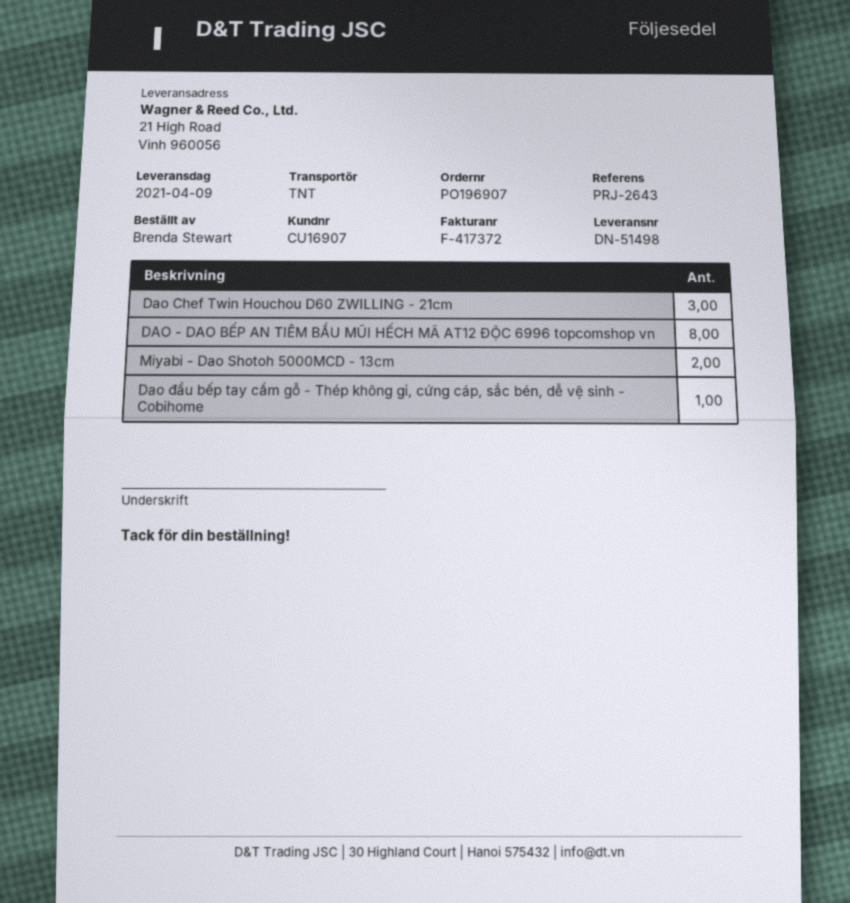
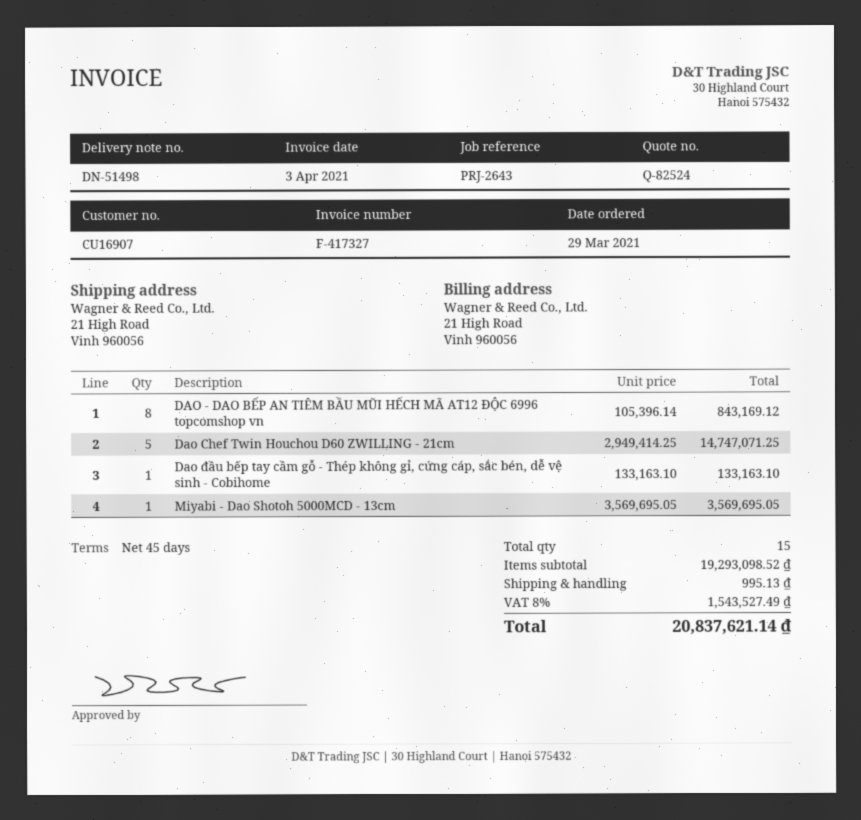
invoice number: F-417372 -> F-417327
Dao Chef Twin Houchou D60 ZWILLING - 21cm: 3 -> 5
Miyabi - Dao Shotoh 5000MCD - 13cm: 2 -> 1

